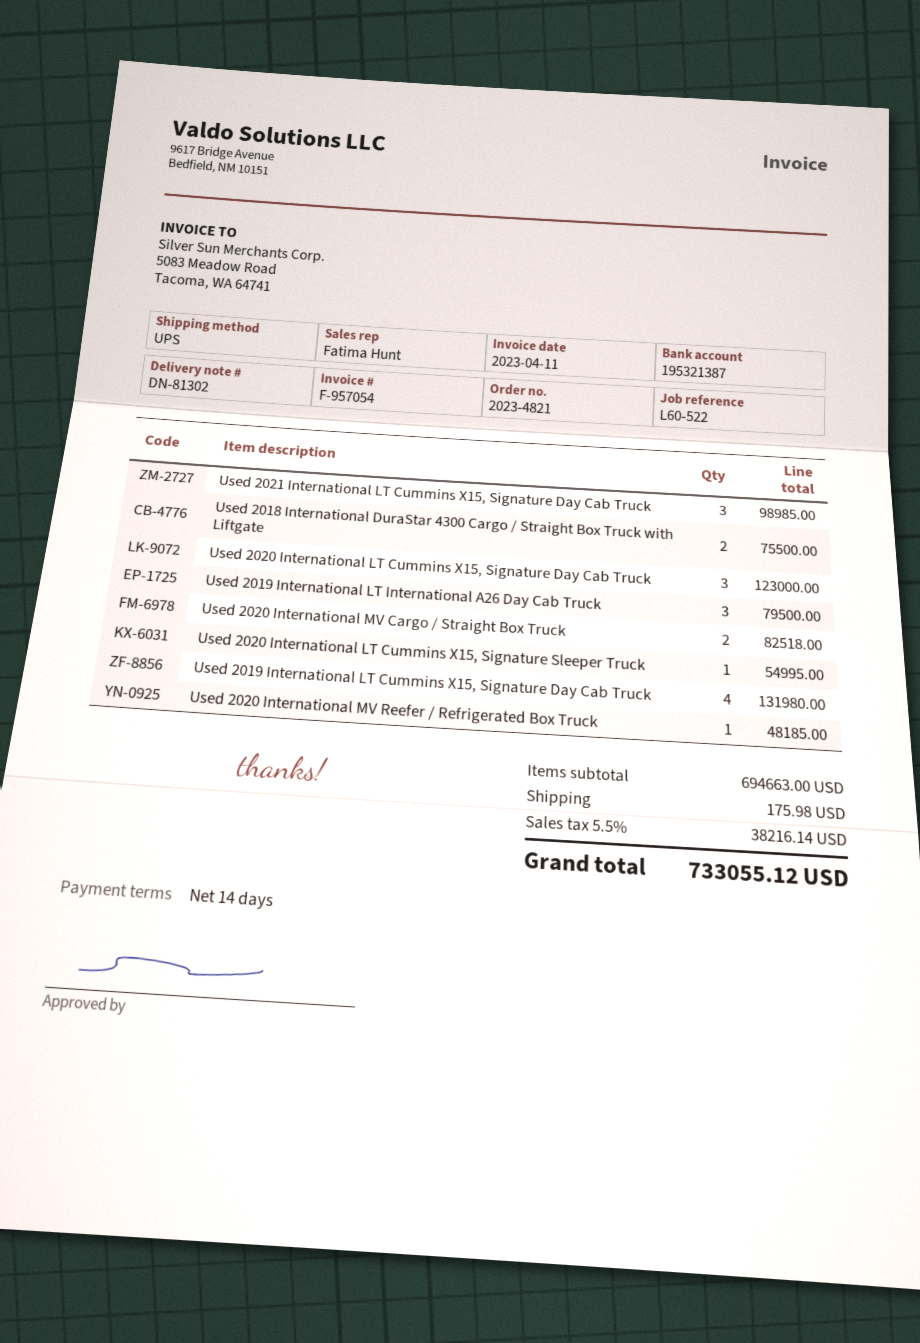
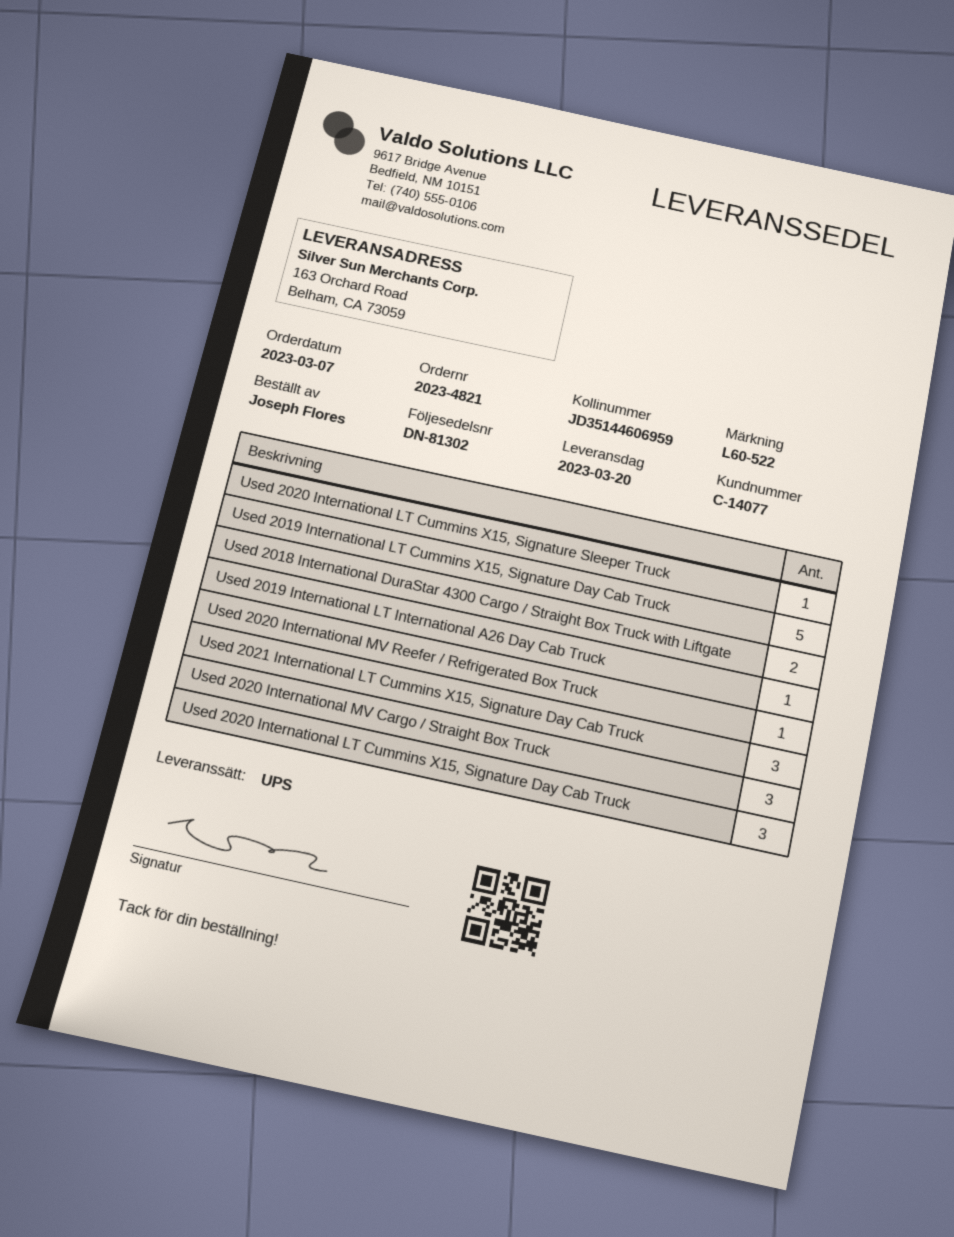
Used 2019 International LT International A26 Day Cab Truck: 3 -> 1
Used 2020 International MV Cargo / Straight Box Truck: 2 -> 3
Used 2019 International LT Cummins X15, Signature Day Cab Truck: 4 -> 5

